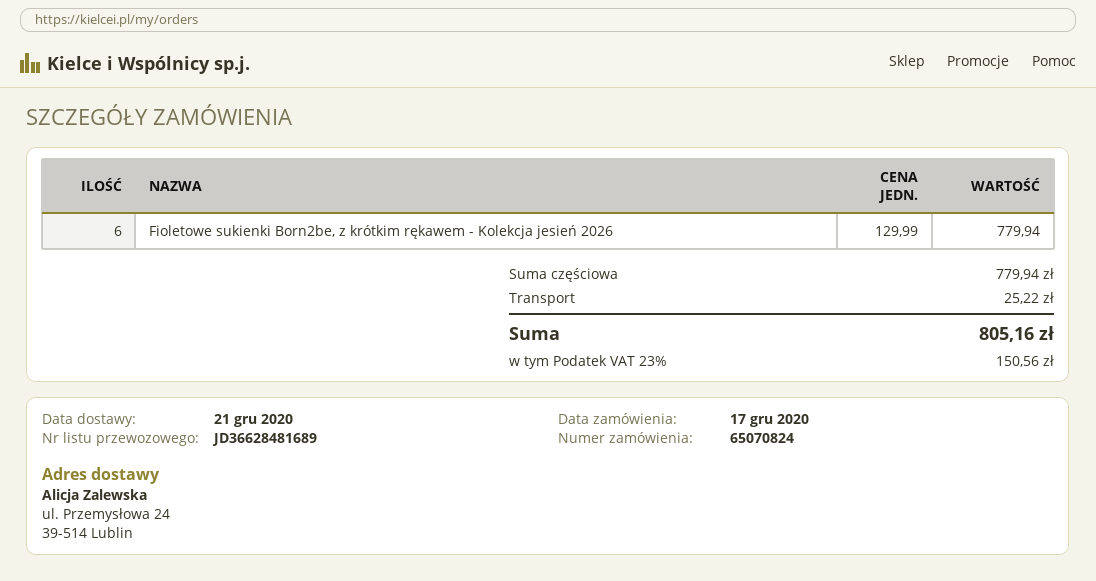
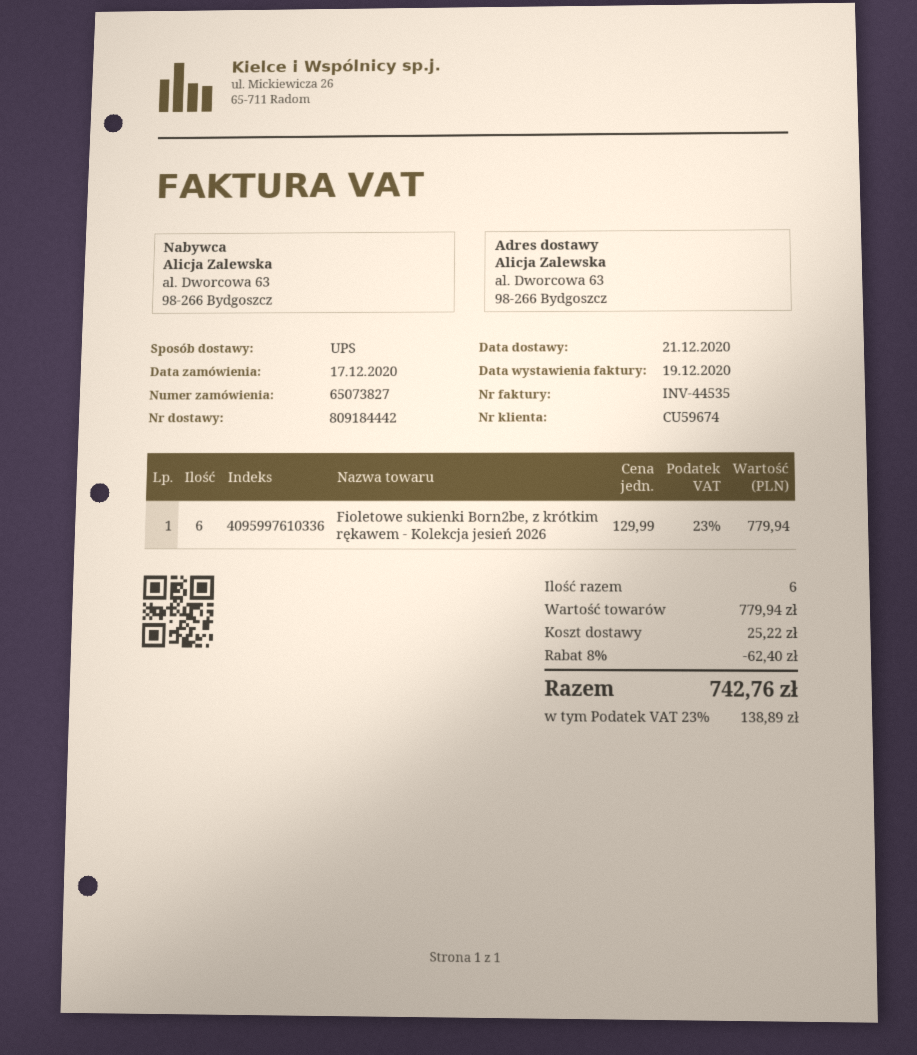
order number: 65070824 -> 65073827
ship to: ul. Przemysłowa 24, 39-514 Lublin -> al. Dworcowa 63, 98-266 Bydgoszcz
discount: none -> 8% = 62.40
tax: 23% = 150.56 -> 23% = 138.89
total: 805.16 -> 742.76

